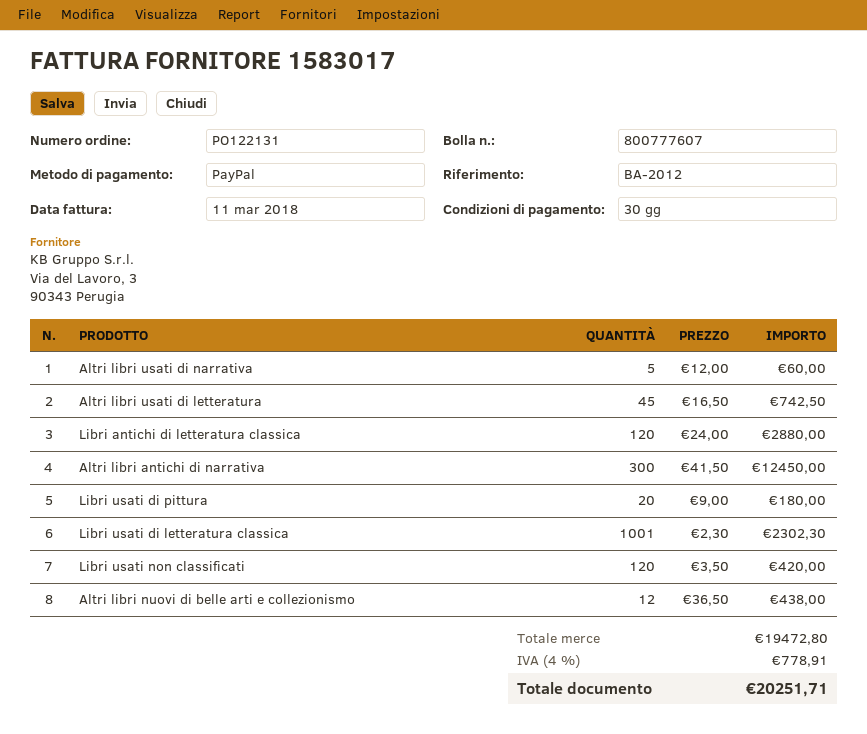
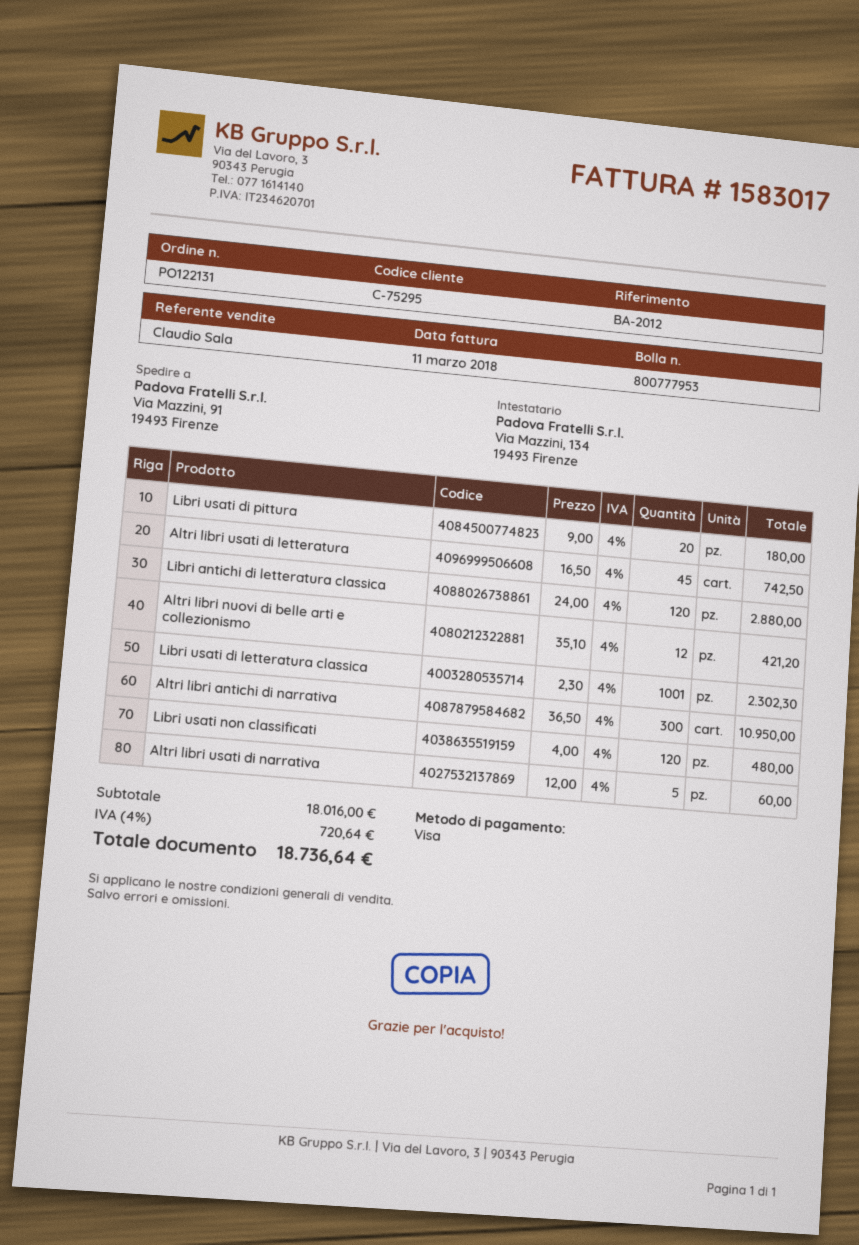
delivery note number: 800777607 -> 800777953
payment method: PayPal -> Visa
Altri libri antichi di narrativa: 300 x 41.50 = 12450.00 -> 300 x 36.50 = 10950.00
Libri usati non classificati: 120 x 3.50 = 420.00 -> 120 x 4.00 = 480.00
Altri libri nuovi di belle arti e collezionismo: 12 x 36.50 = 438.00 -> 12 x 35.10 = 421.20
subtotal: 19472.80 -> 18016.00
tax: 4% = 778.91 -> 4% = 720.64
total: 20251.71 -> 18736.64

